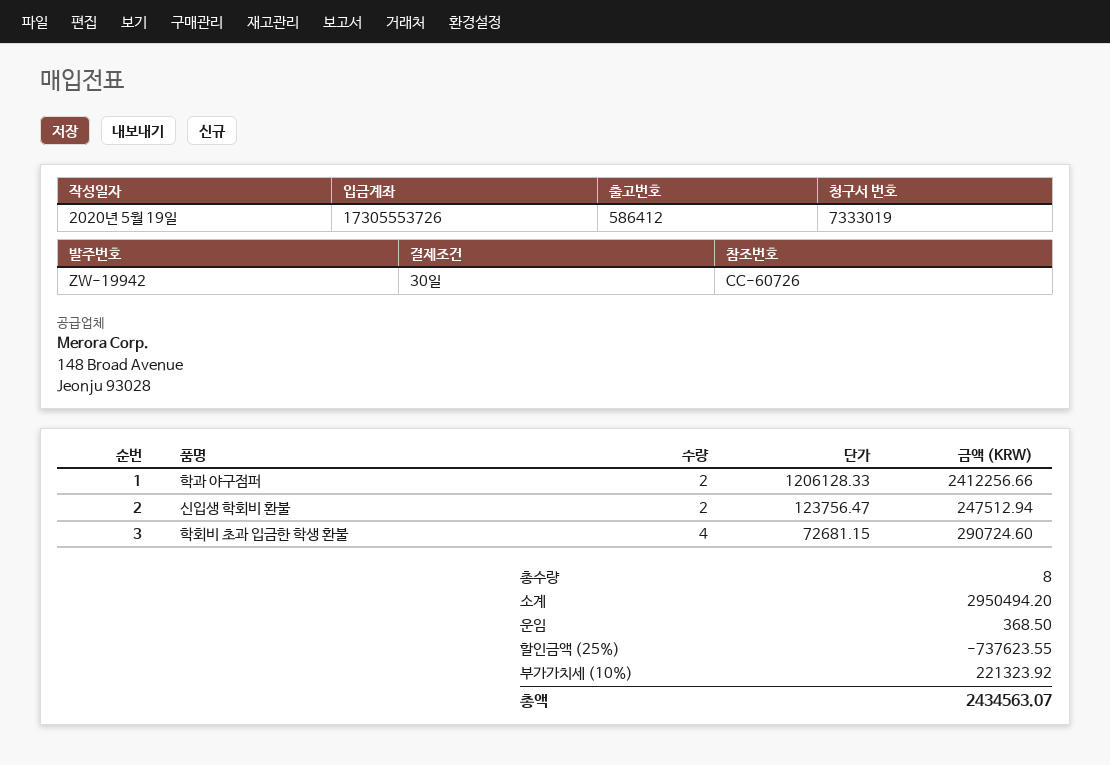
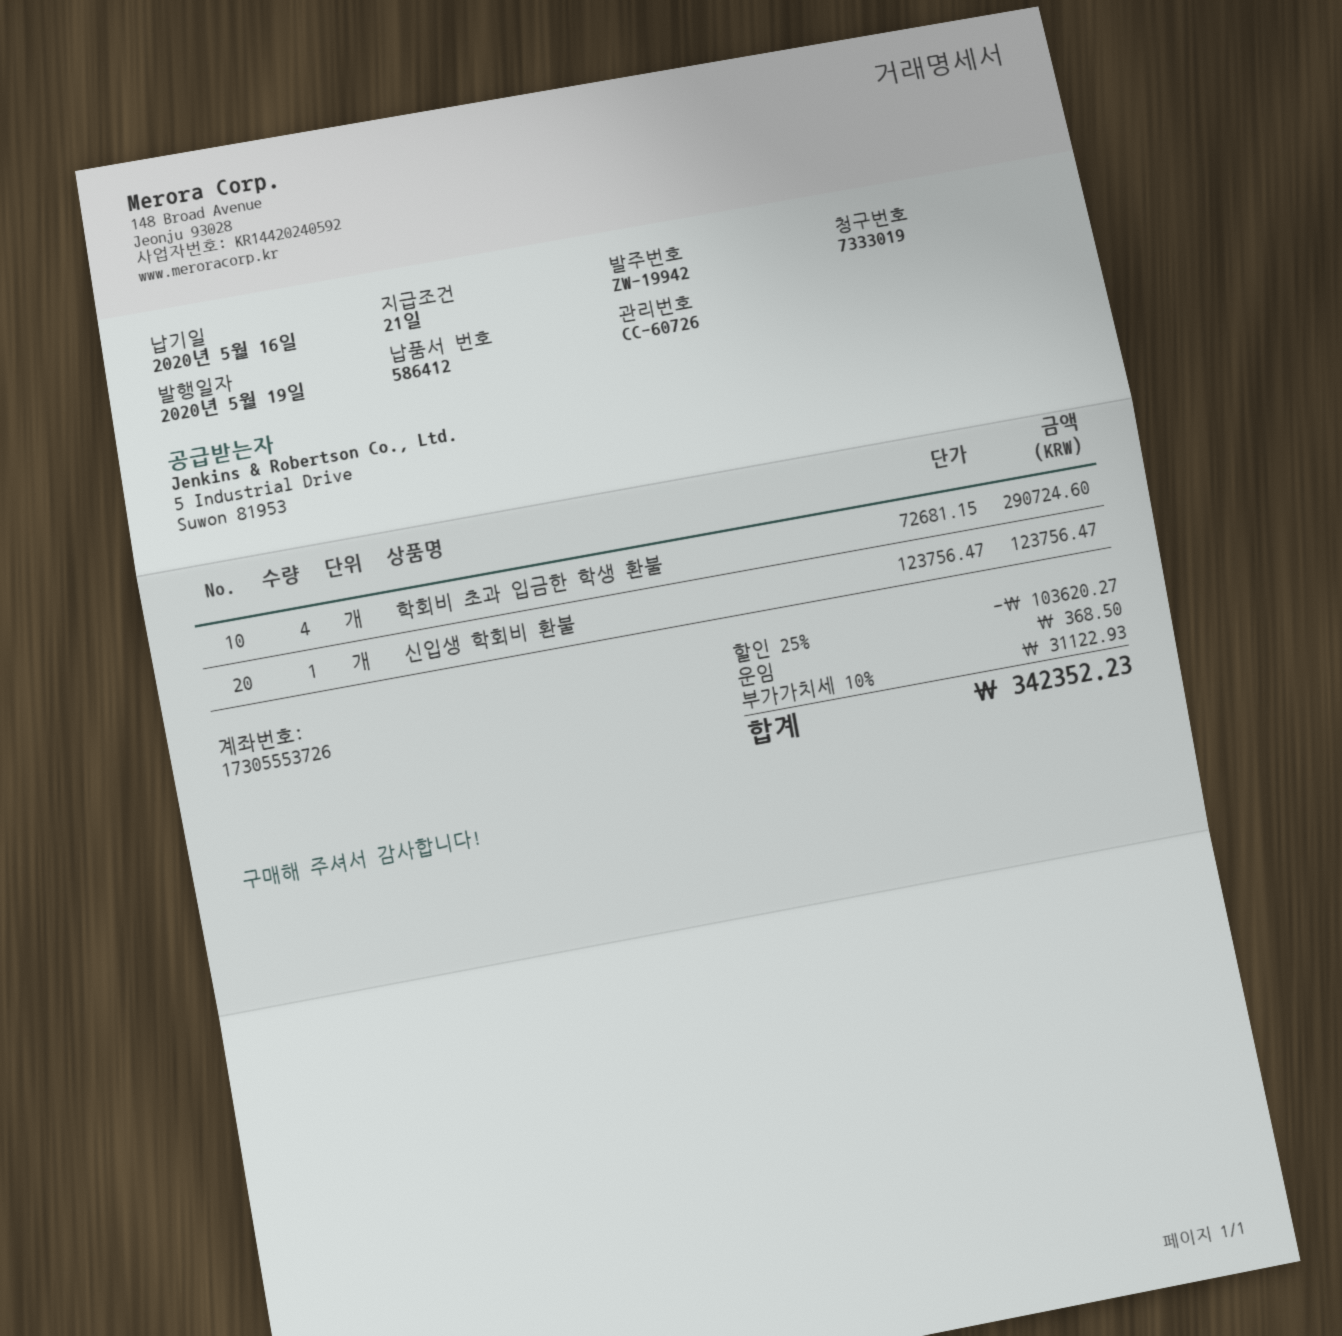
payment terms: 30 days -> 21 days
학과 야구점퍼: 2 x 1206128.33 = 2412256.66 -> none
신입생 학회비 환불: 2 x 123756.47 = 247512.94 -> 1 x 123756.47 = 123756.47
discount: 25% = 737623.55 -> 25% = 103620.27
tax: 10% = 221323.92 -> 10% = 31122.93
total: 2434563.07 -> 342352.23

